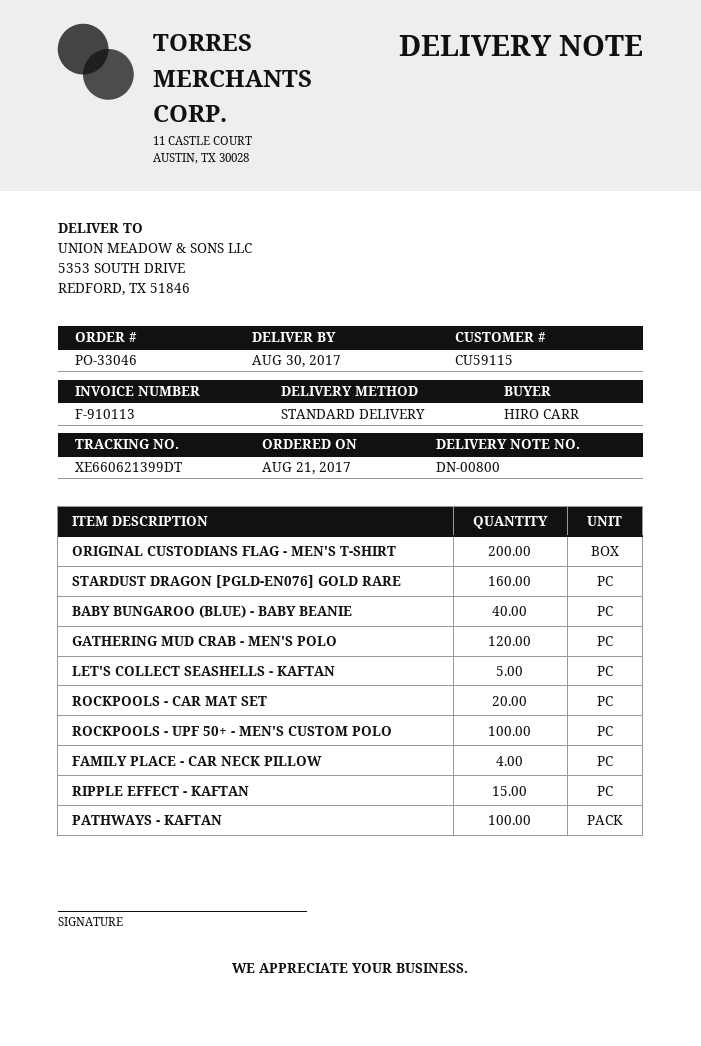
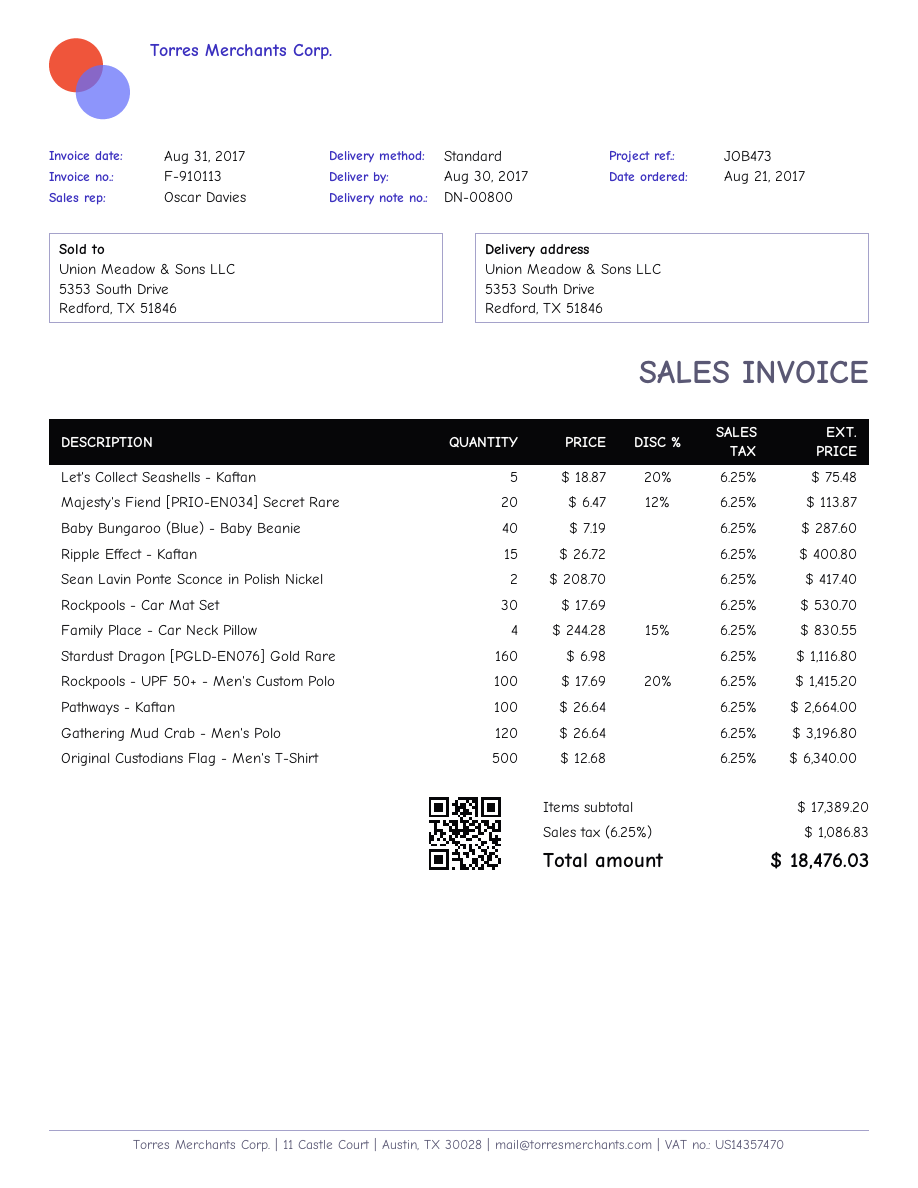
ORIGINAL CUSTODIANS FLAG - MEN'S T-SHIRT: 200 -> 500
ROCKPOOLS - CAR MAT SET: 20 -> 30
Majesty's Fiend [PRIO-EN034] Secret Rare: none -> 20
Sean Lavin Ponte Sconce in Polish Nickel: none -> 2

